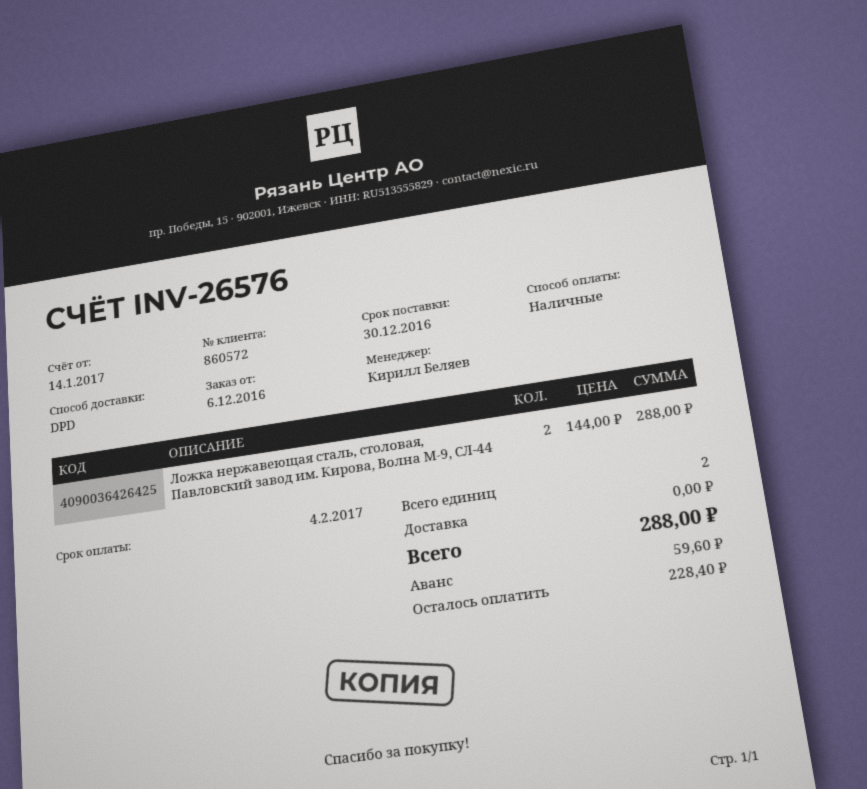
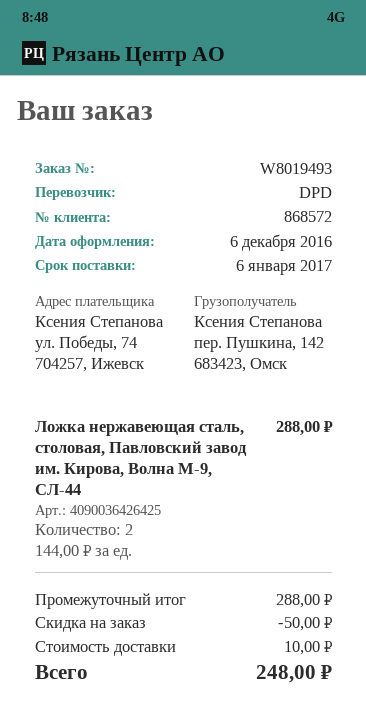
delivery date: 2016-12-30 -> 2017-01-06
customer number: 860572 -> 868572
discount: none -> 50.00
shipping: 0.00 -> 10.00
total: 288.00 -> 248.00

